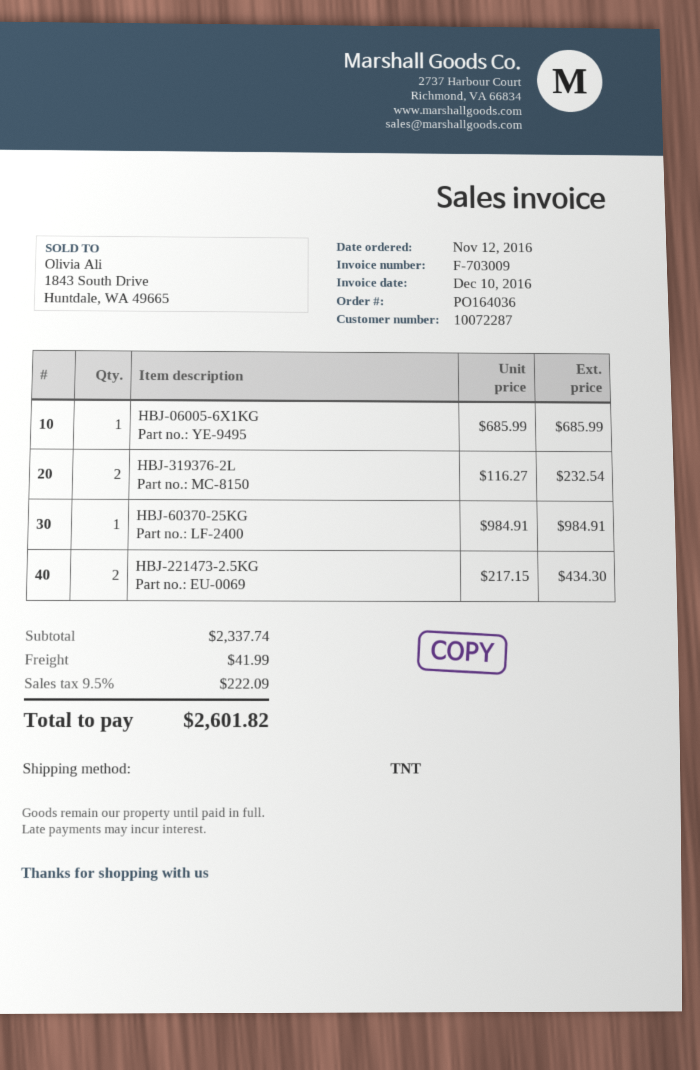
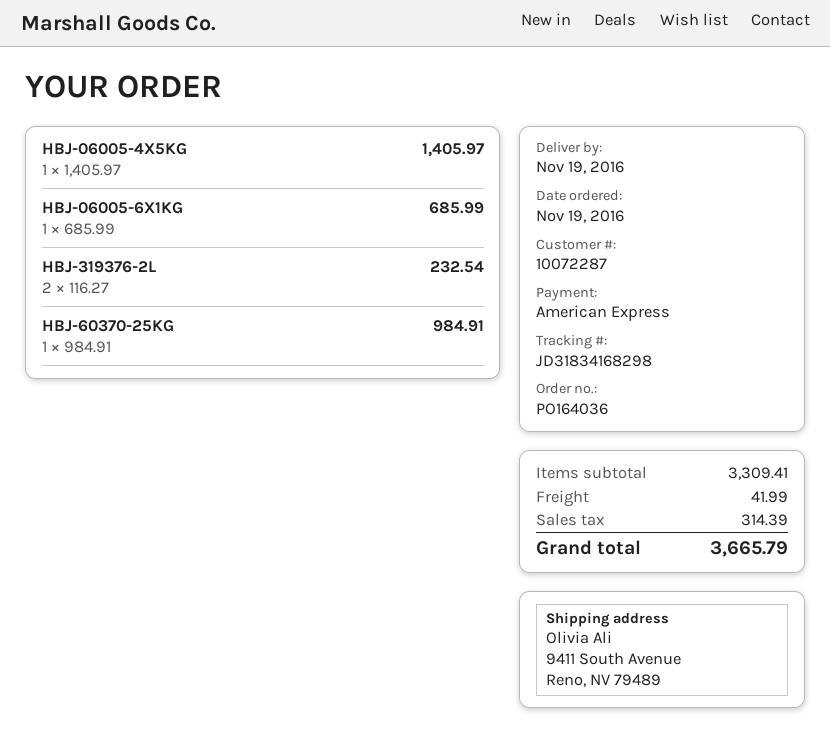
order date: 2016-11-12 -> 2016-11-19
HBJ-221473-2.5KG: 2 x 217.15 = 434.30 -> none
HBJ-06005-4X5KG: none -> 1 x 1405.97 = 1405.97
subtotal: 2337.74 -> 3309.41
tax: 222.09 -> 314.39
total: 2601.82 -> 3665.79

